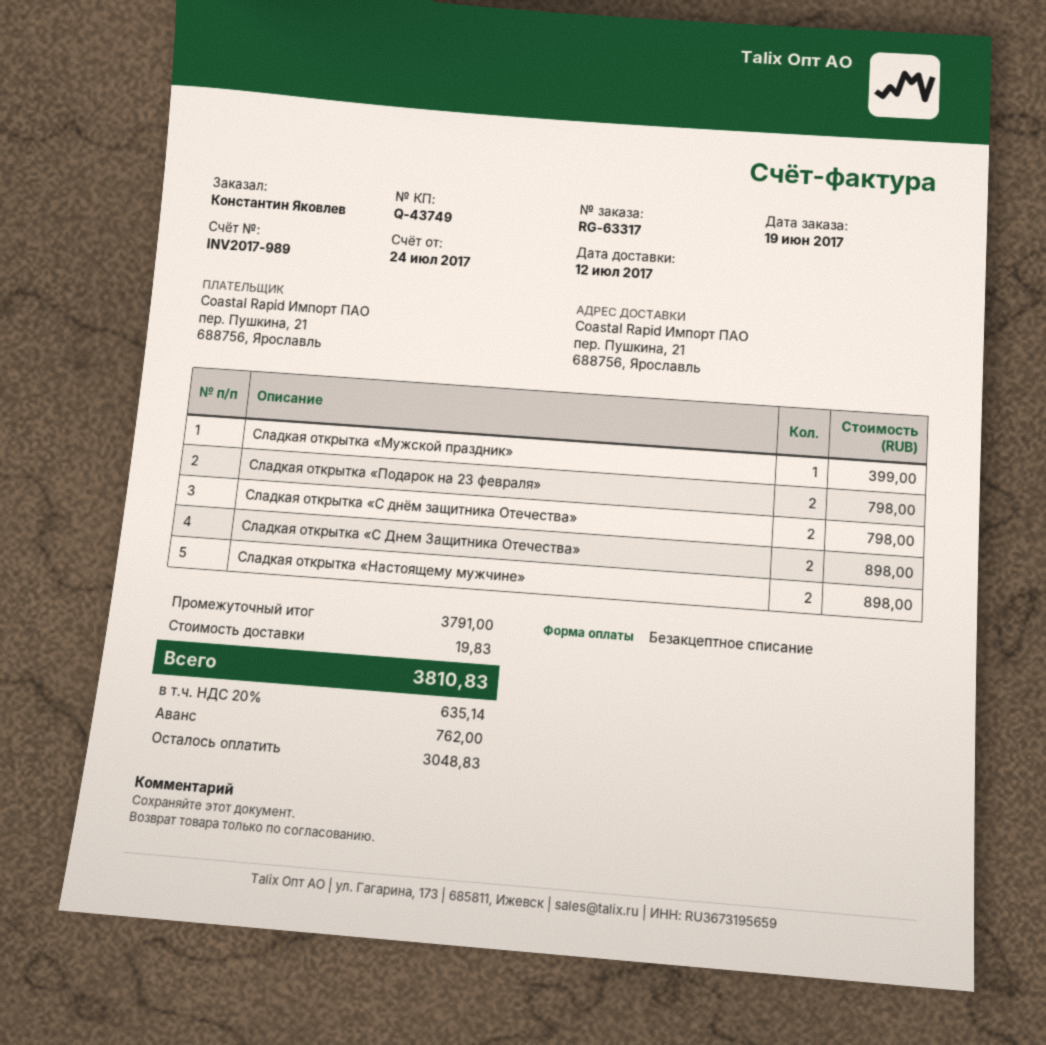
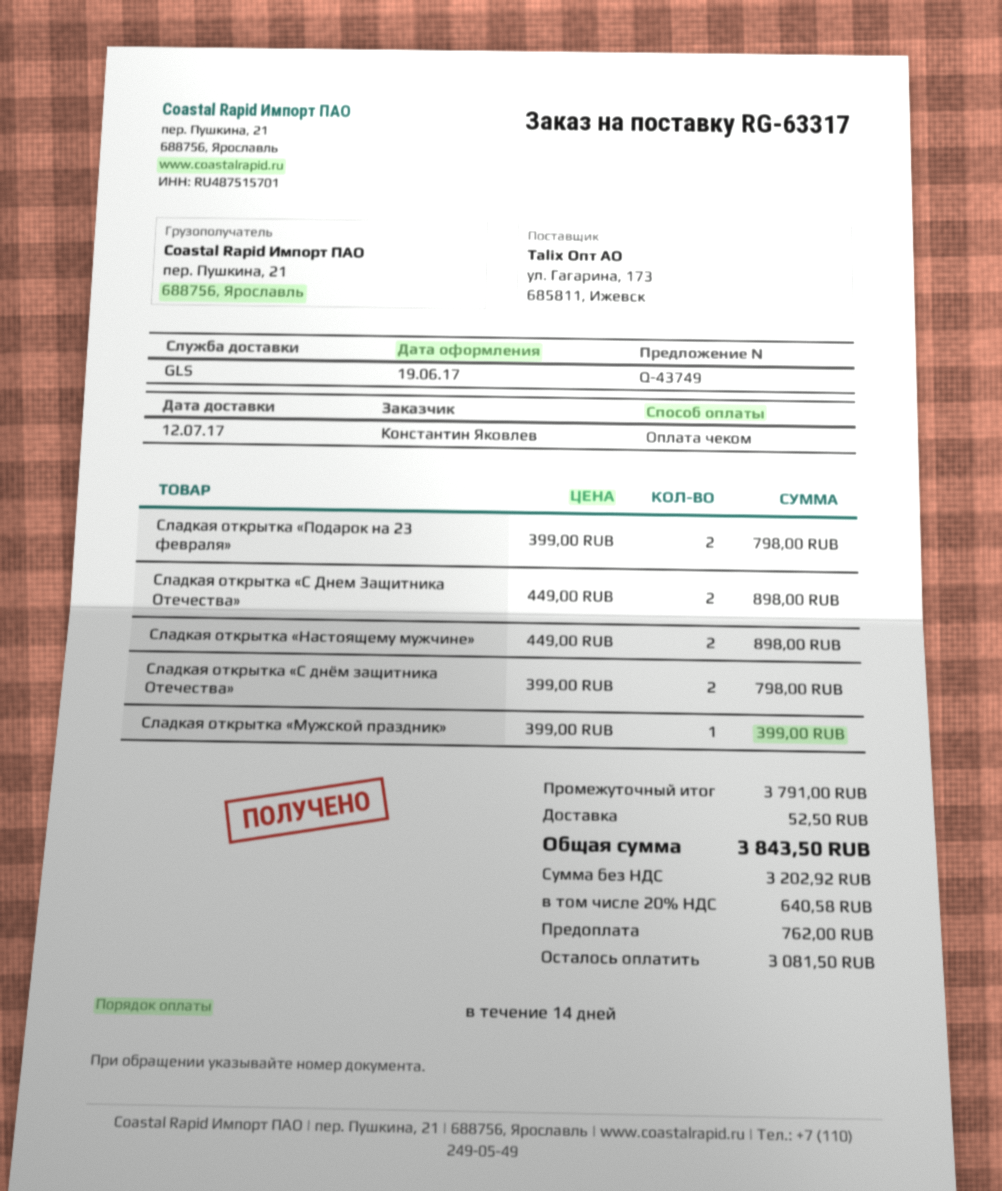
payment method: direct debit -> cheque
shipping: 19.83 -> 52.50
tax: 20% = 635.14 -> 20% = 640.58
total: 3810.83 -> 3843.50
balance: 3048.83 -> 3081.50

